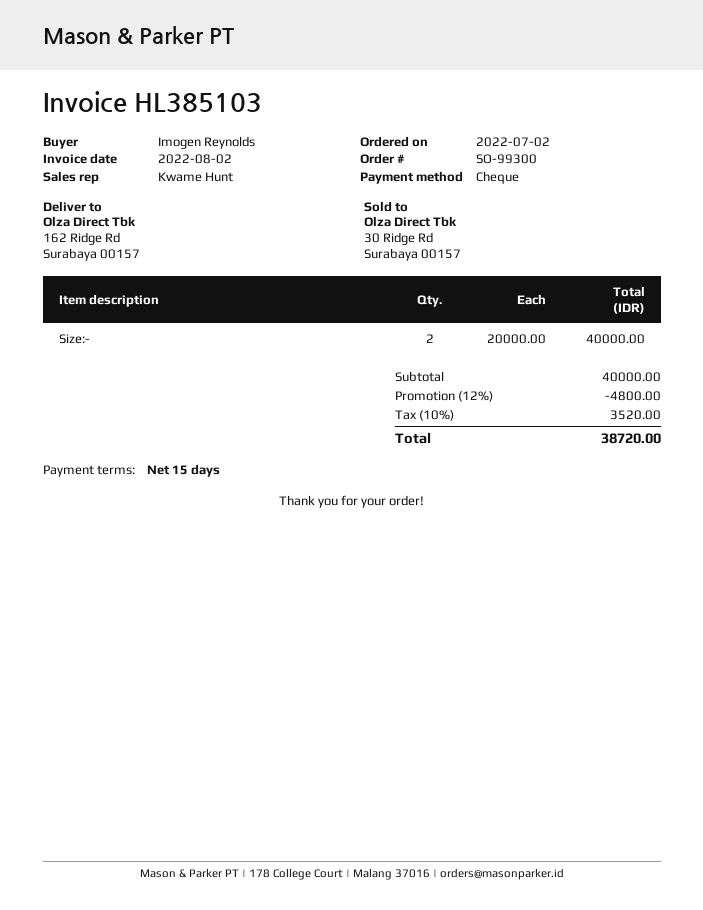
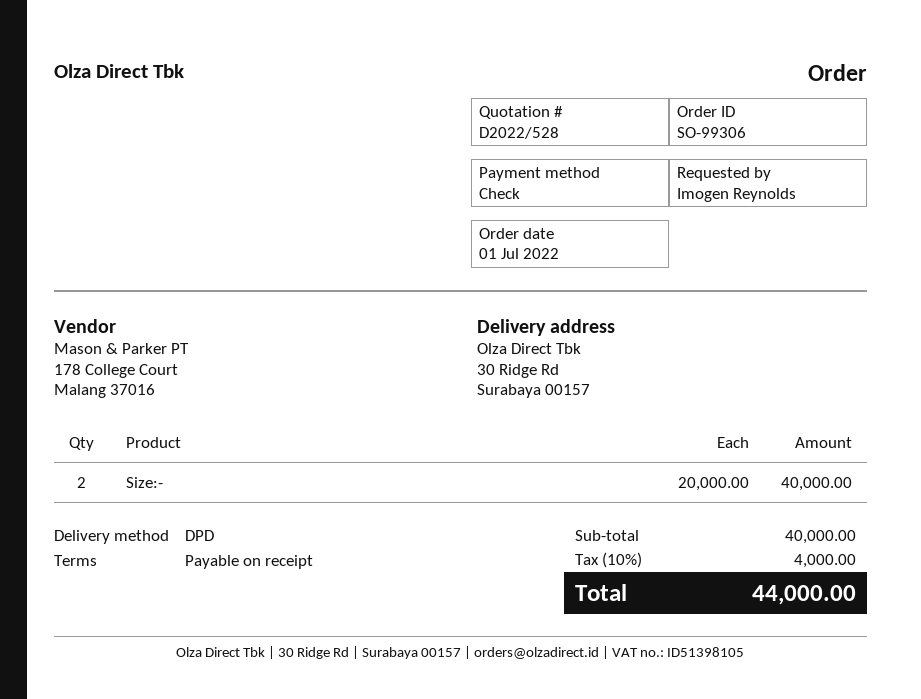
order number: SO-99300 -> SO-99306
order date: 2022-07-02 -> 2022-07-01
payment terms: 15 days -> on receipt
ship to: 162 Ridge Rd, Surabaya 00157 -> 30 Ridge Rd, Surabaya 00157
discount: 12% = 4800.00 -> none
tax: 10% = 3520.00 -> 10% = 4000.00
total: 38720.00 -> 44000.00

